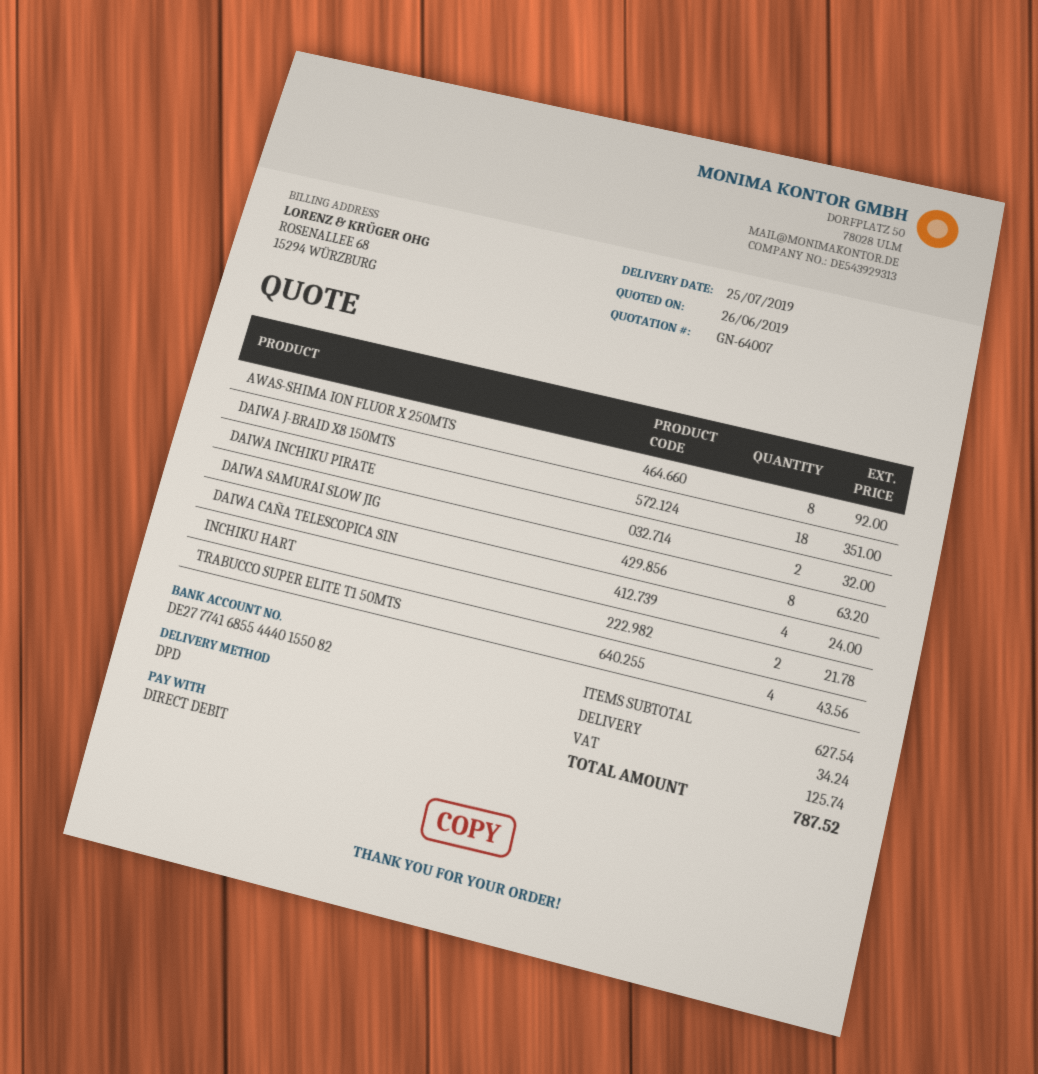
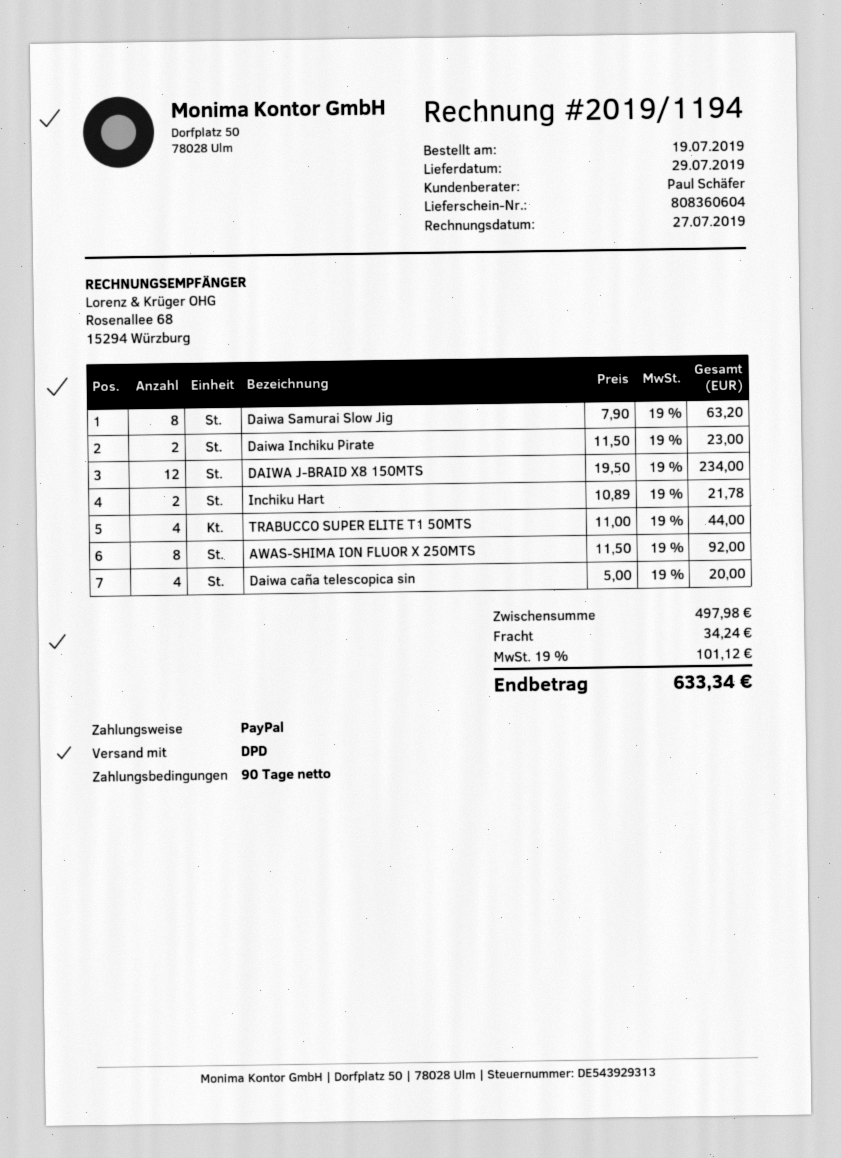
delivery date: 2019-07-25 -> 2019-07-29
payment method: direct debit -> PayPal
DAIWA J-BRAID X8 150MTS: 18 for 351.00 -> 12 for 234.00
DAIWA INCHIKU PIRATE: 2 for 32.00 -> 2 for 23.00
DAIWA CAÑA TELESCOPICA SIN: 4 for 24.00 -> 4 for 20.00
TRABUCCO SUPER ELITE T1 50MTS: 4 for 43.56 -> 4 for 44.00
subtotal: 627.54 -> 497.98
tax: 125.74 -> 101.12
total: 787.52 -> 633.34

